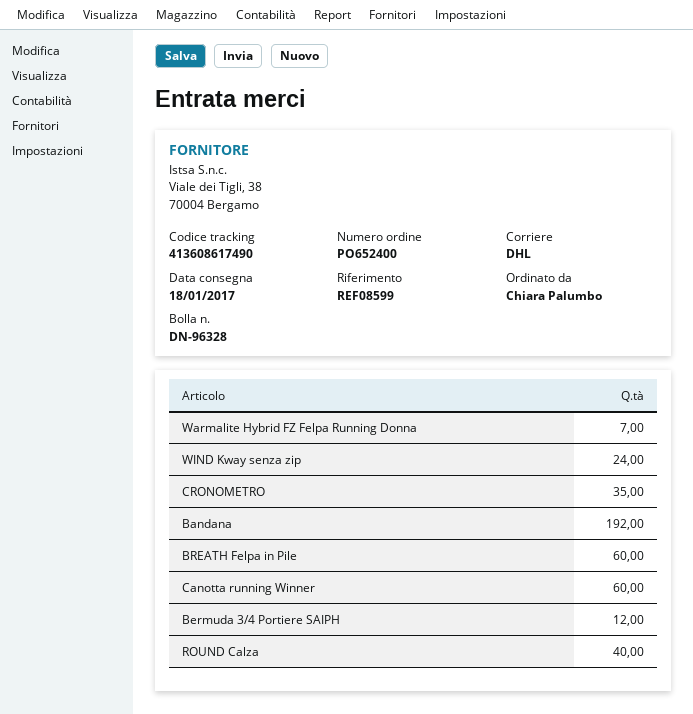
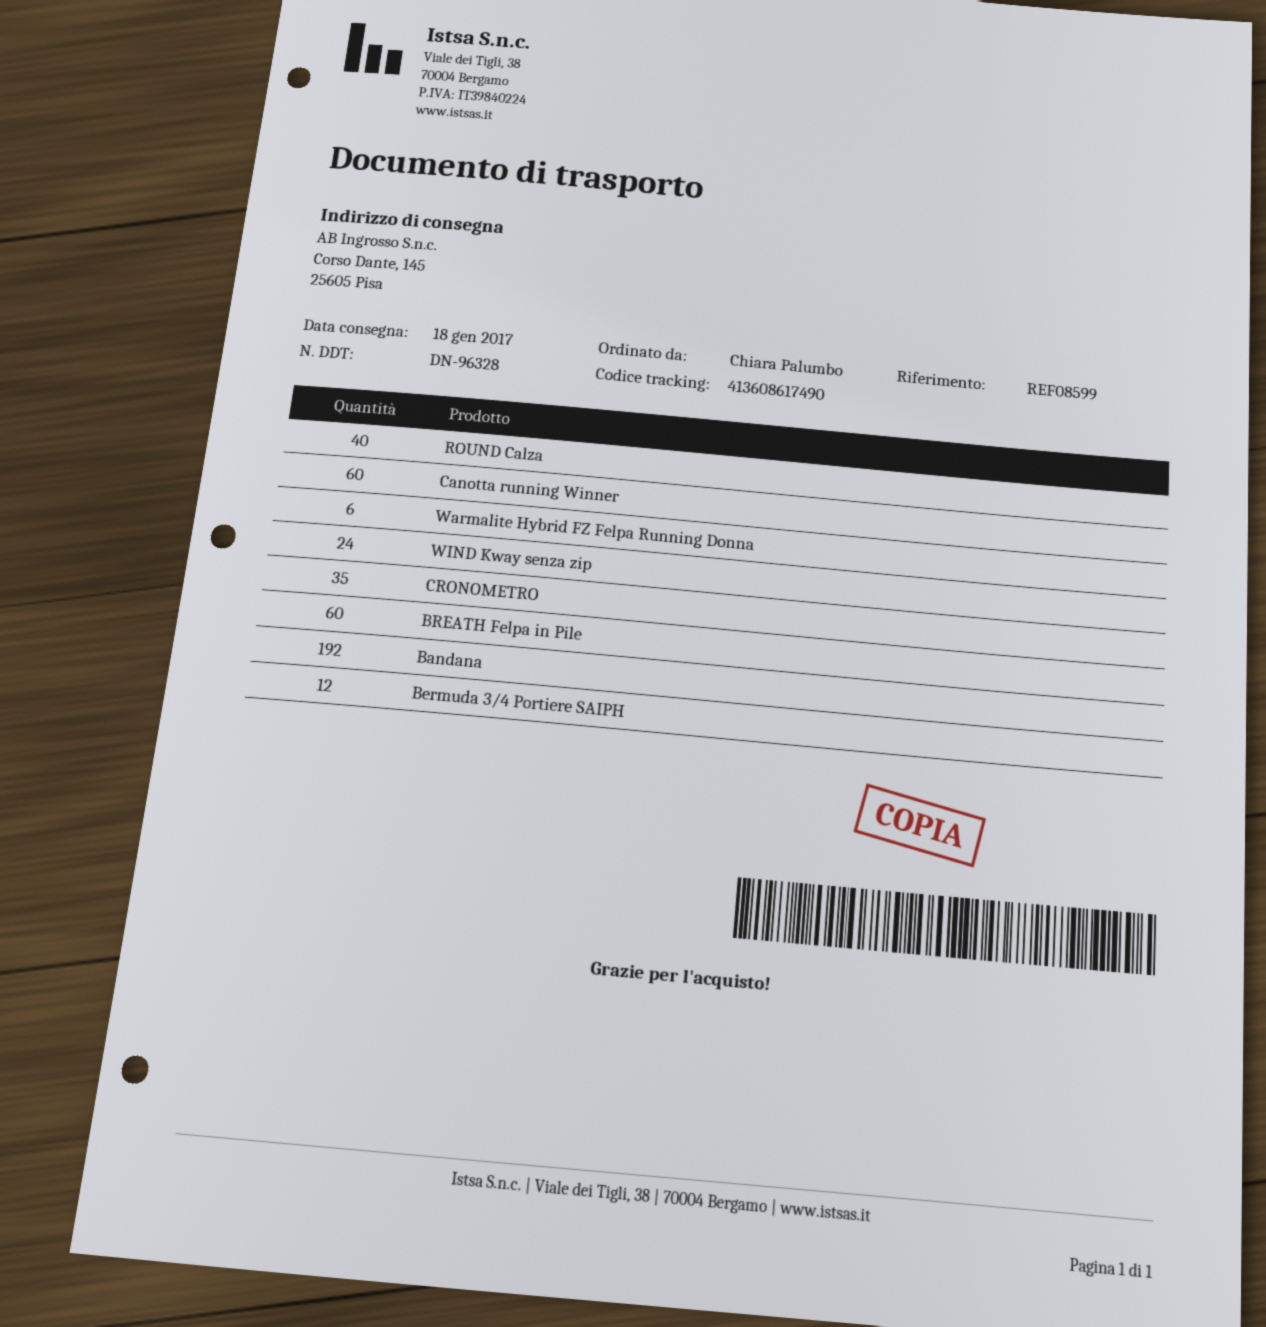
Warmalite Hybrid FZ Felpa Running Donna: 7 -> 6

